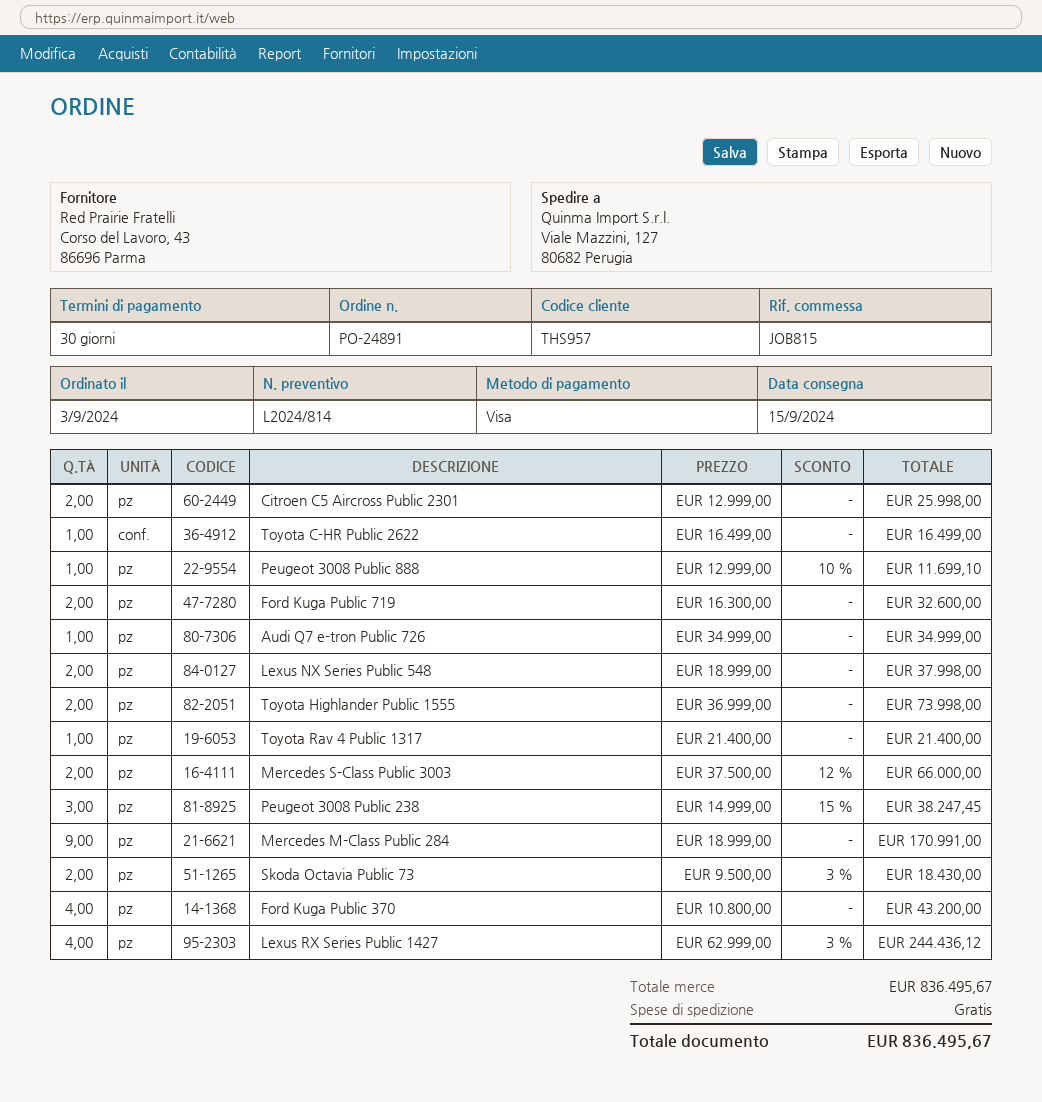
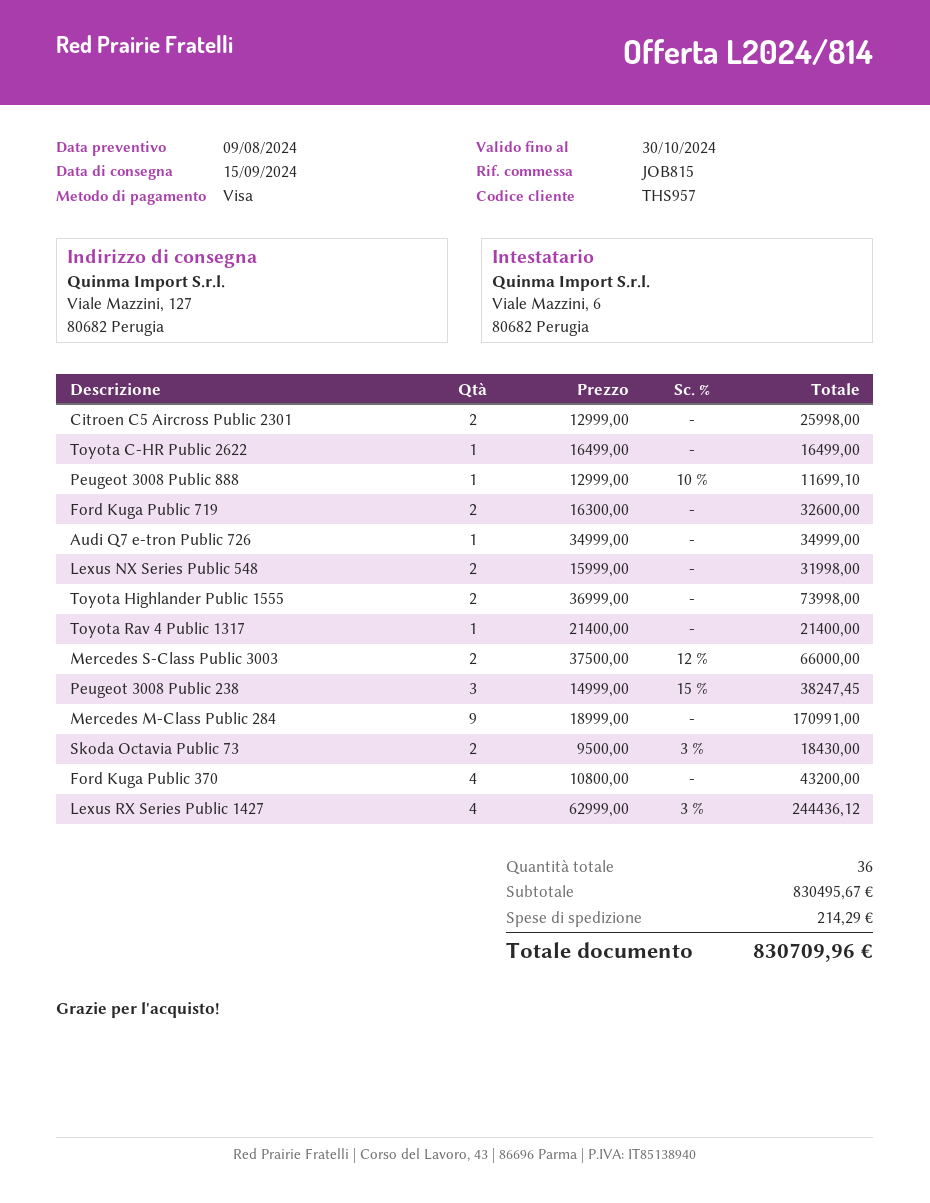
Lexus NX Series Public 548: 2 x 18999.00 = 37998.00 -> 2 x 15999.00 = 31998.00
subtotal: 836495.67 -> 830495.67
shipping: 0.00 -> 214.29
total: 836495.67 -> 830709.96

